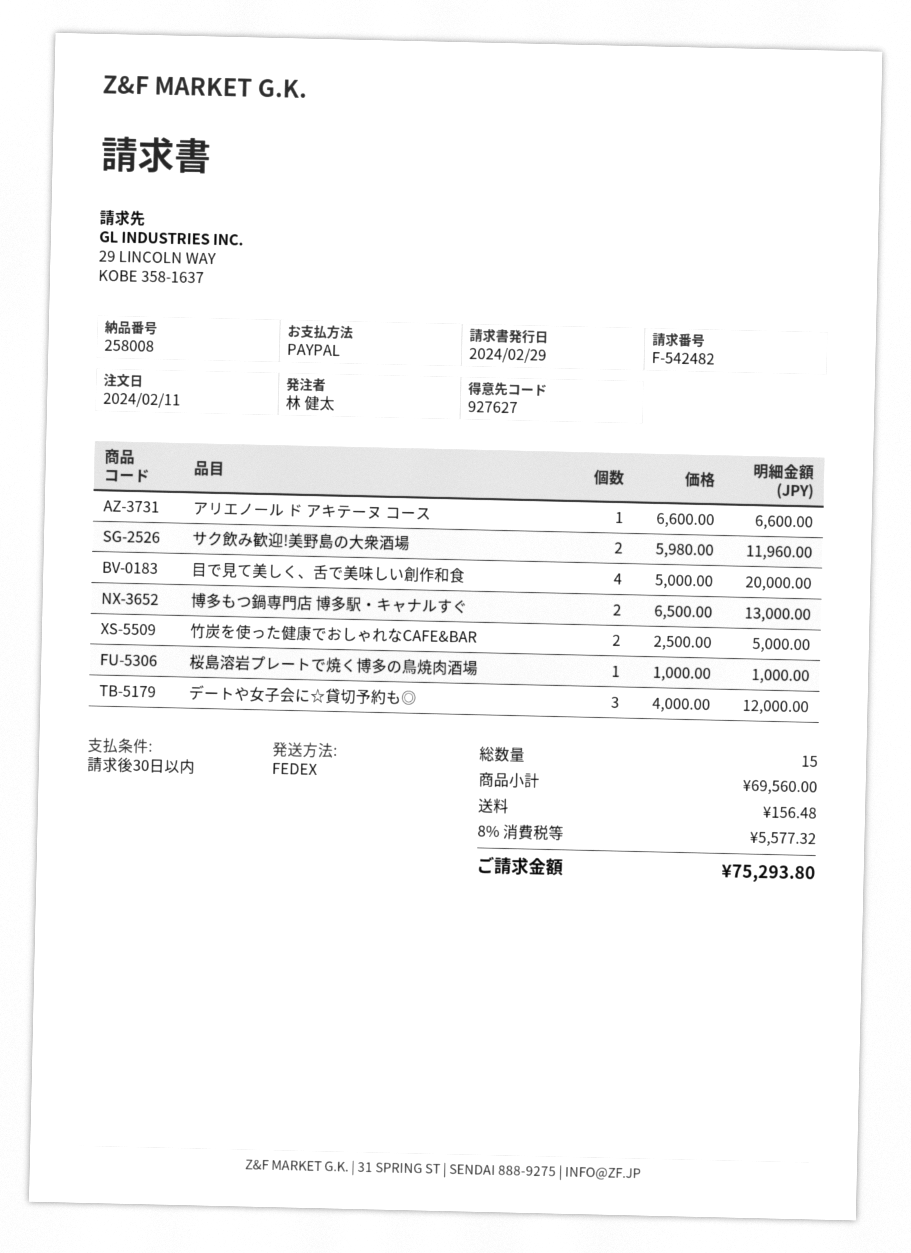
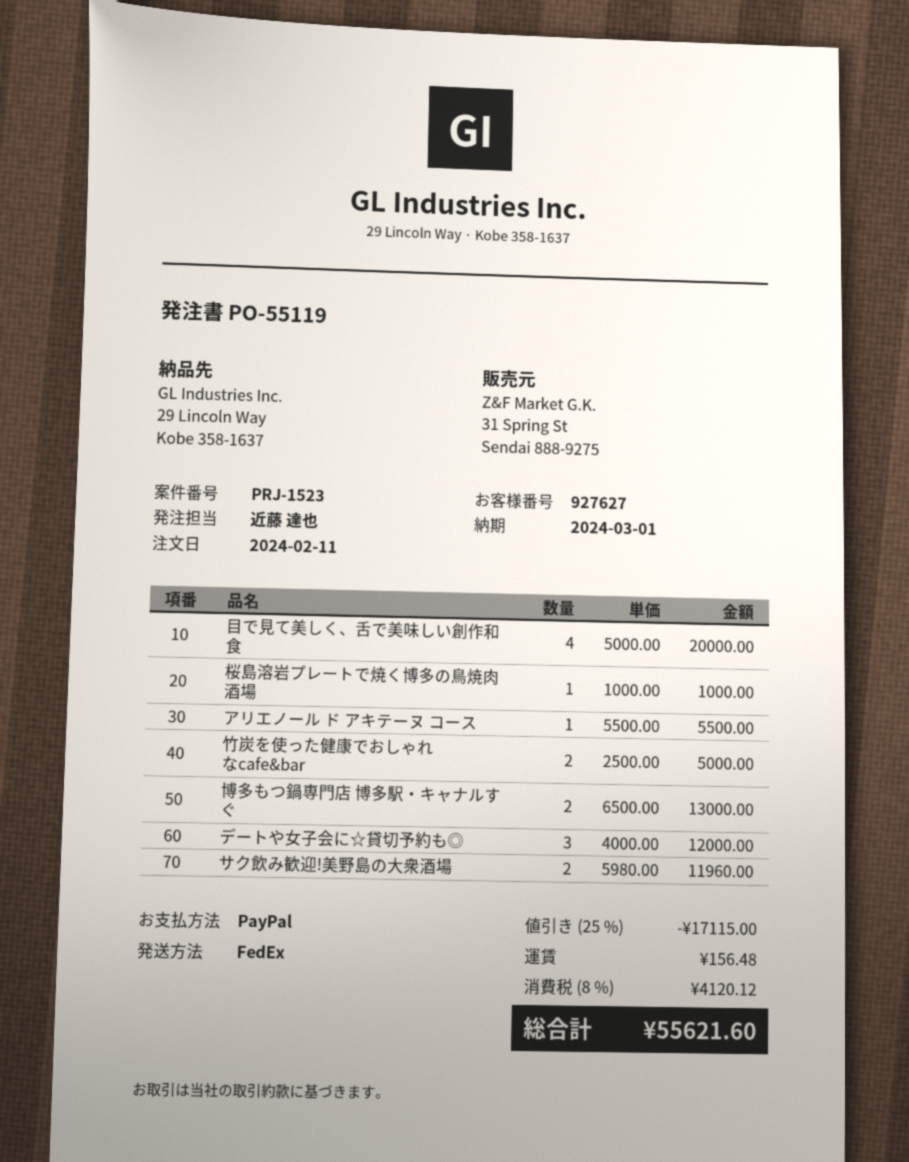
ordered by: 林 健太 -> 近藤 達也
アリエノール ド アキテーヌ コース: 1 x 6600.00 = 6600.00 -> 1 x 5500.00 = 5500.00
discount: none -> 25% = 17115.00
tax: 8% = 5577.32 -> 8% = 4120.12
total: 75293.80 -> 55621.60

